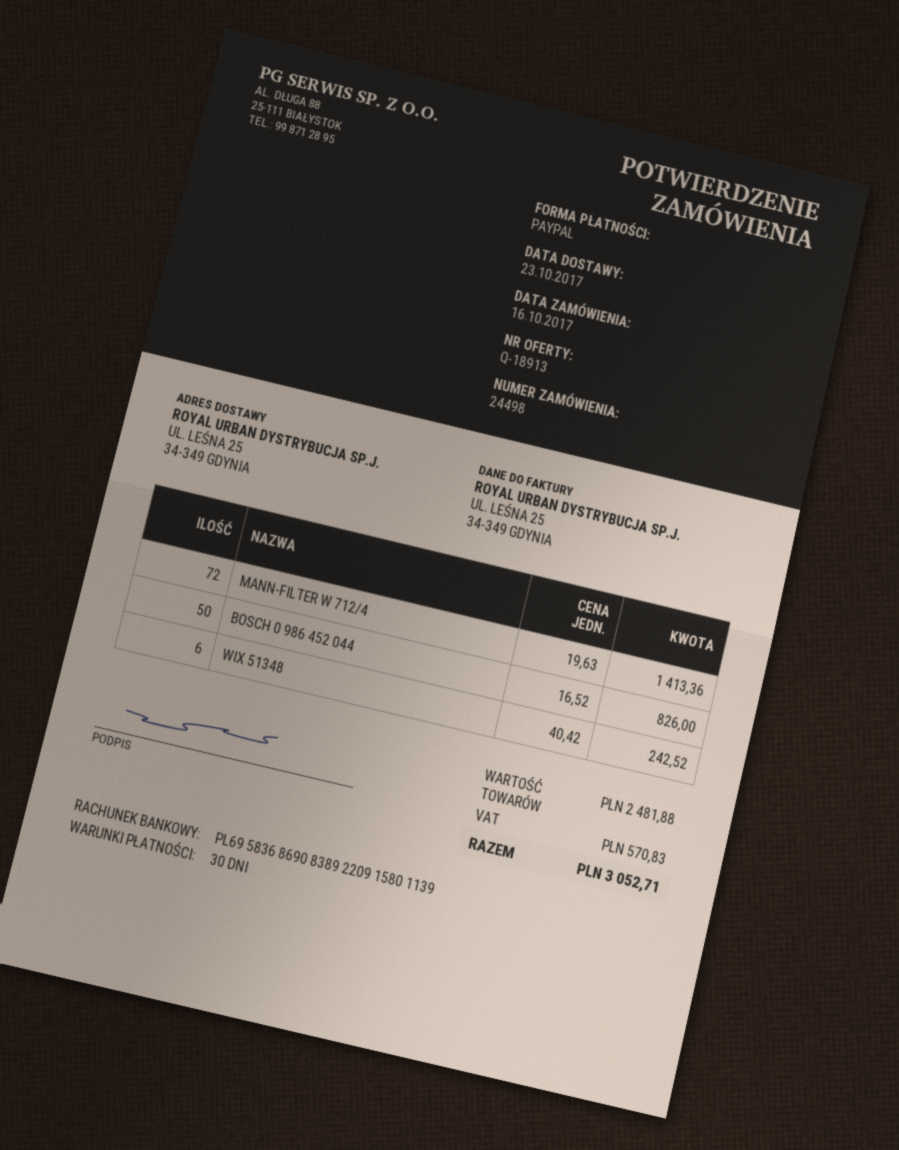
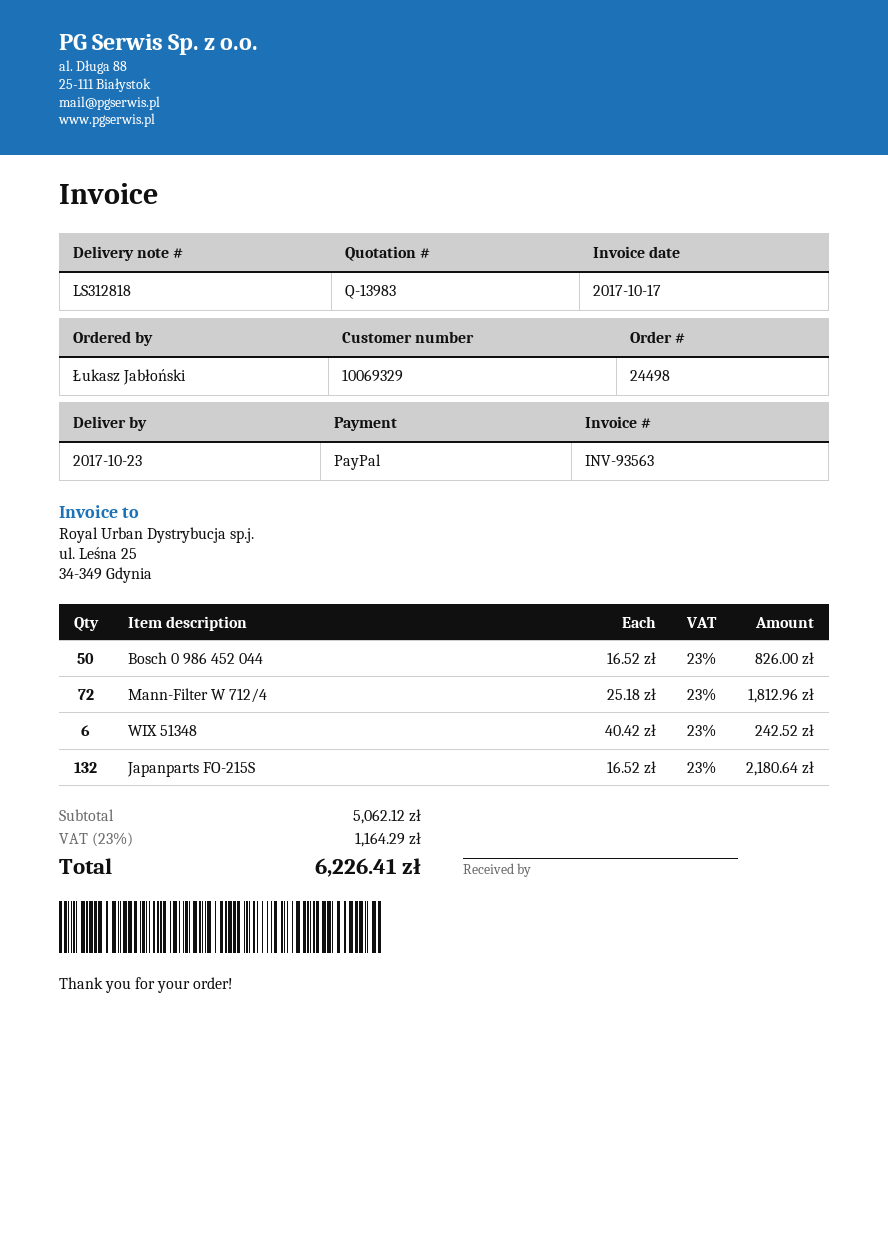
quote number: Q-18913 -> Q-13983
MANN-FILTER W 712/4: 72 x 19.63 = 1413.36 -> 72 x 25.18 = 1812.96
Japanparts FO-215S: none -> 132 x 16.52 = 2180.64
subtotal: 2481.88 -> 5062.12
tax: 570.83 -> 1164.29
total: 3052.71 -> 6226.41

